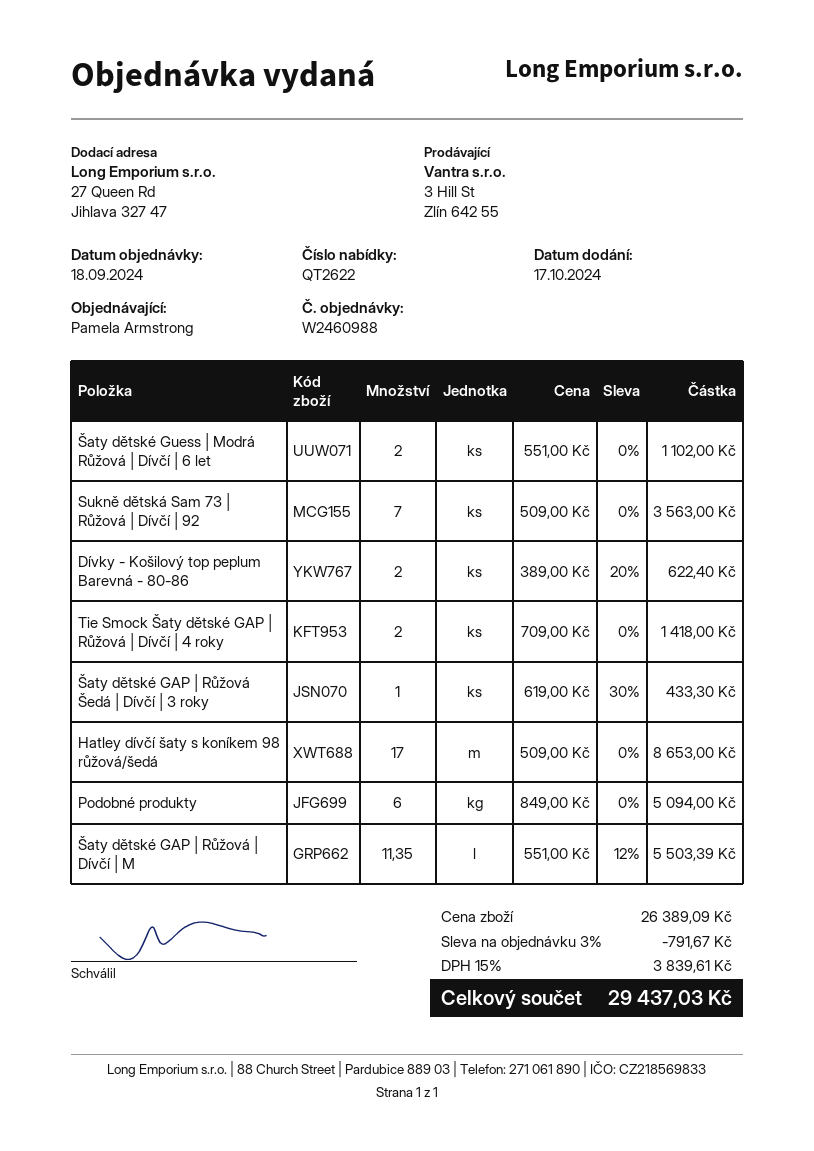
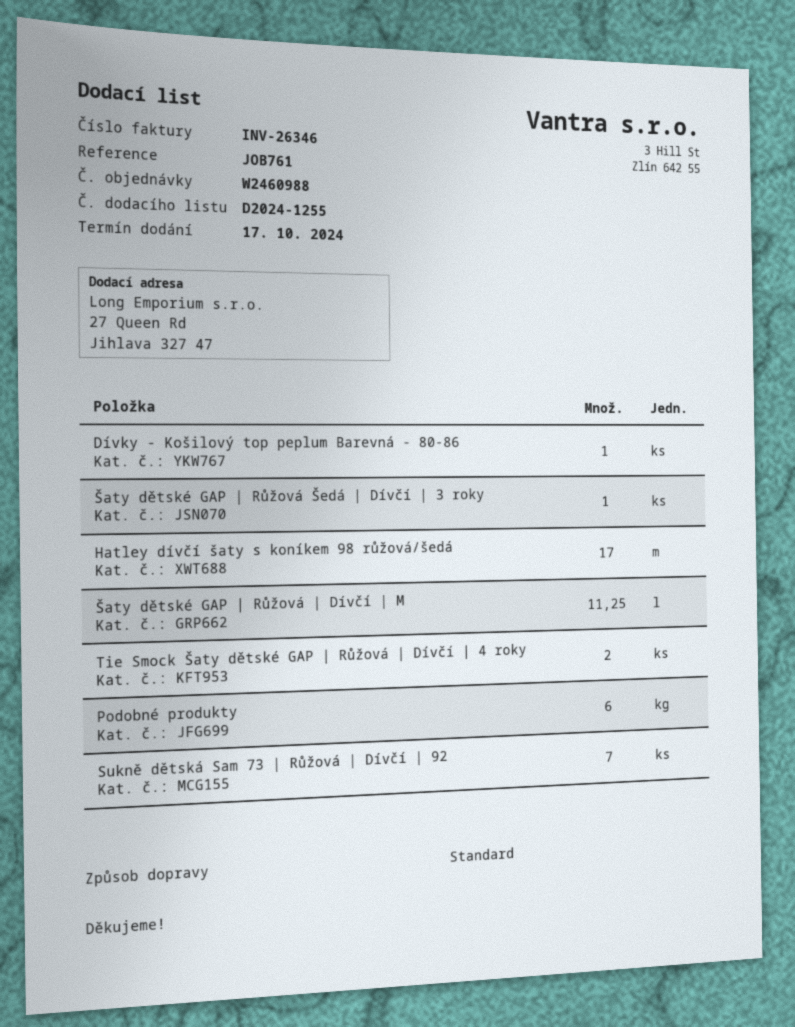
Šaty dětské Guess | Modrá Růžová | Dívčí | 6 let: 2 -> none
Dívky - Košilový top peplum Barevná - 80-86: 2 -> 1
Šaty dětské GAP | Růžová | Dívčí | M: 11.35 -> 11.25

